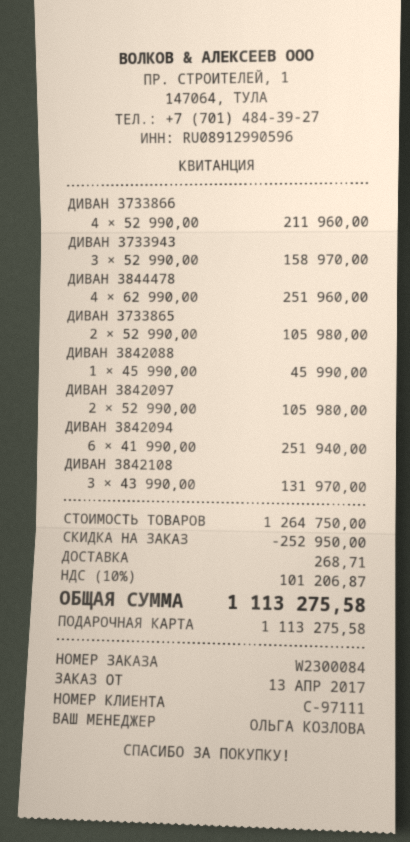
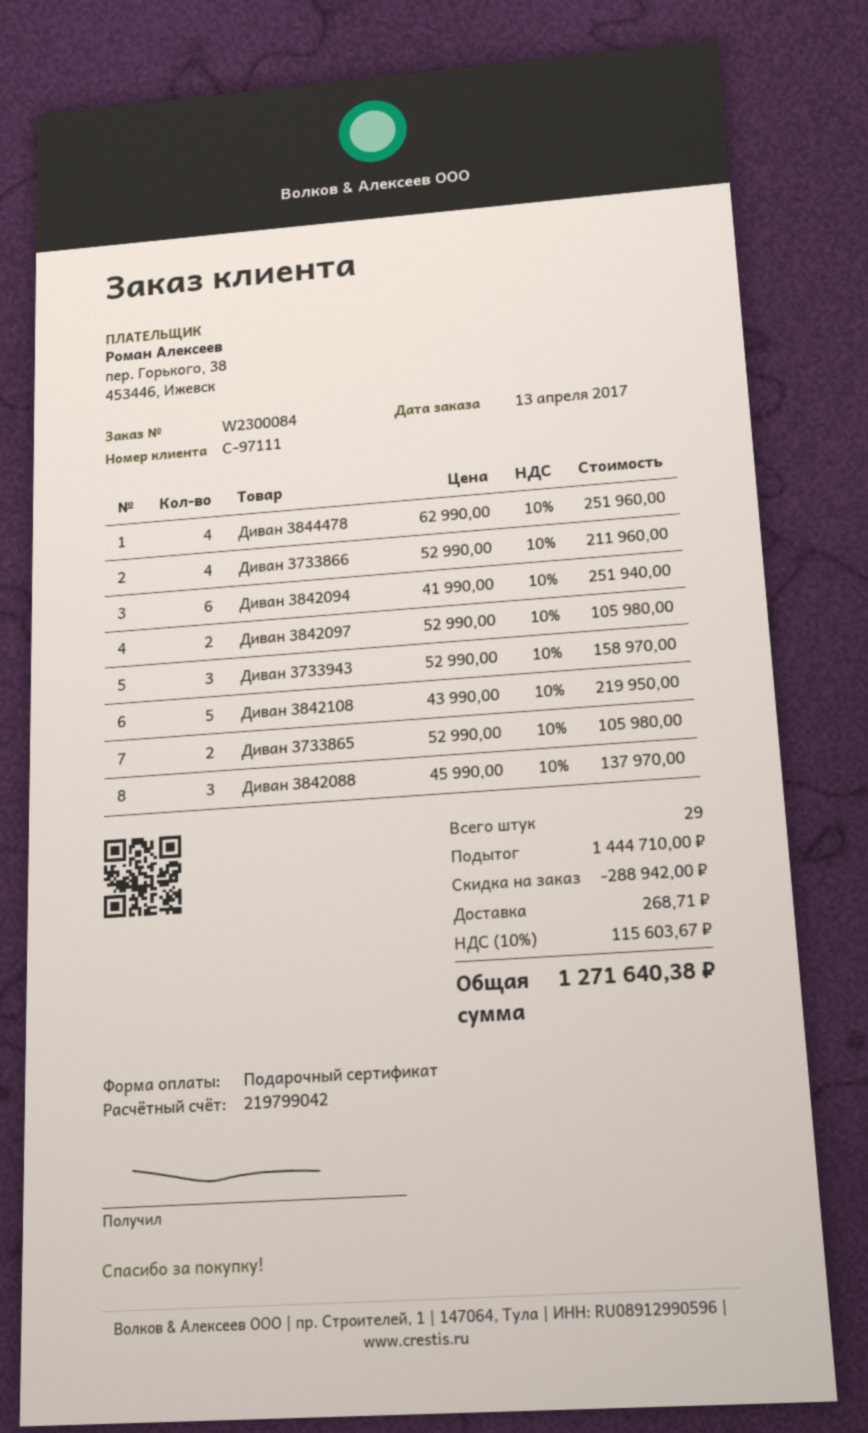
ДИВАН 3842088: 1 x 45990.00 = 45990.00 -> 3 x 45990.00 = 137970.00
ДИВАН 3842108: 3 x 43990.00 = 131970.00 -> 5 x 43990.00 = 219950.00
subtotal: 1264750.00 -> 1444710.00
discount: 252950.00 -> 288942.00
tax: 10% = 101206.87 -> 10% = 115603.67
total: 1113275.58 -> 1271640.38

